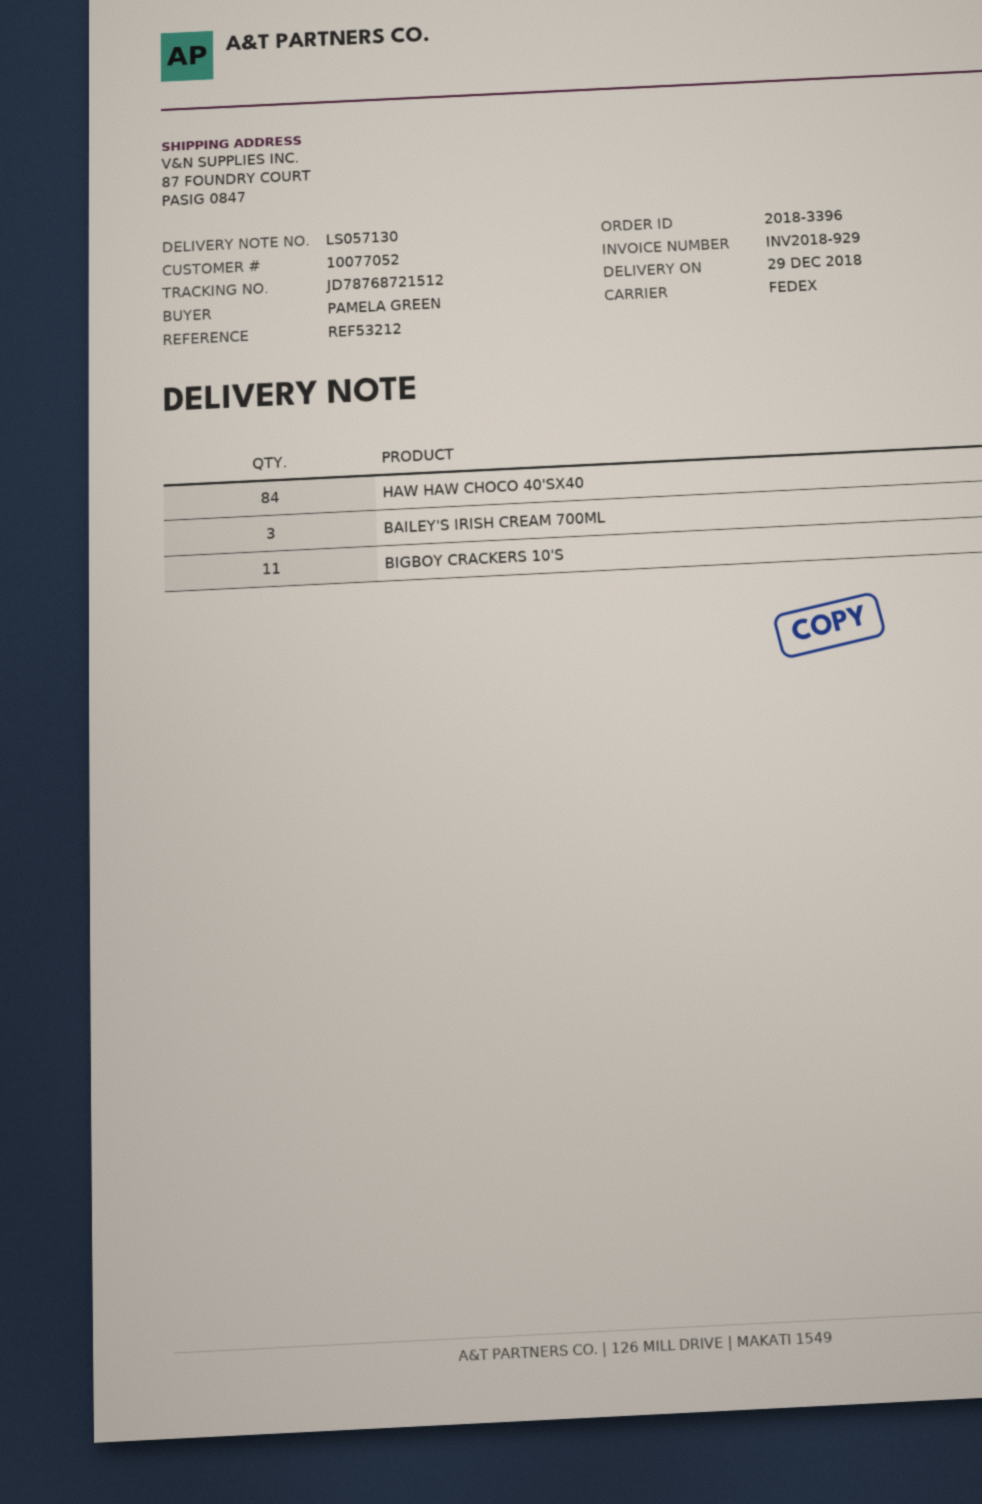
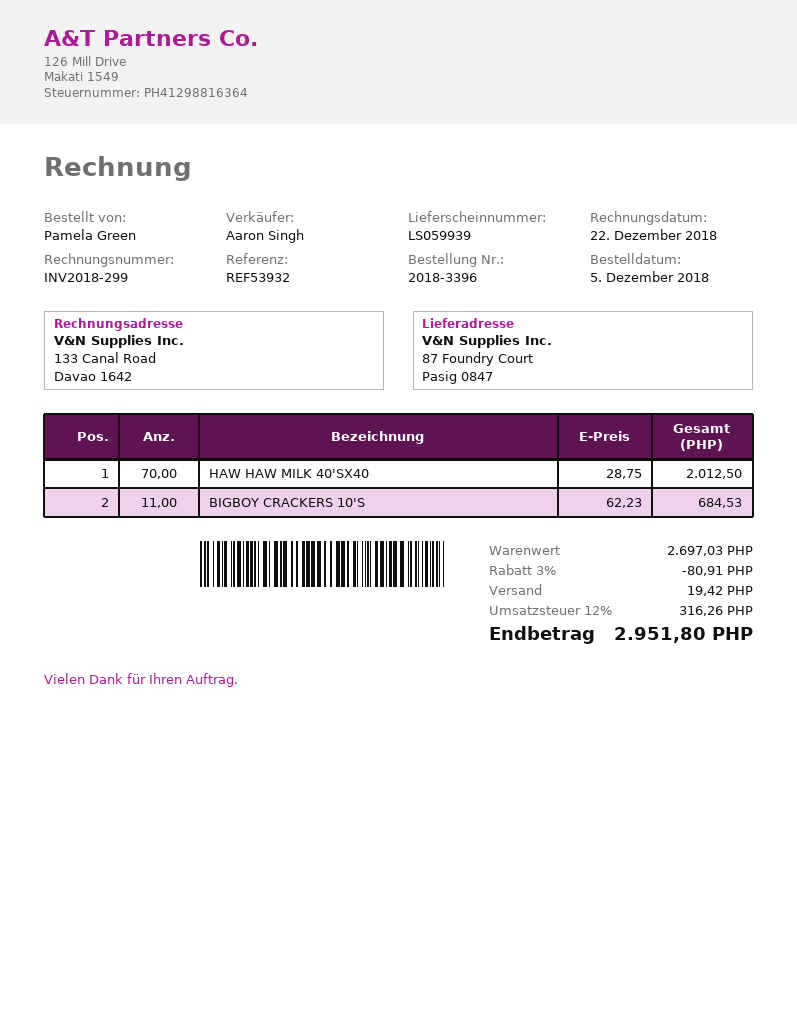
delivery note number: LS057130 -> LS059939
invoice number: INV2018-929 -> INV2018-299
reference: REF53212 -> REF53932
HAW HAW CHOCO 40'SX40: 84 -> none
BAILEY'S IRISH CREAM 700ML: 3 -> none
HAW HAW MILK 40'SX40: none -> 70

